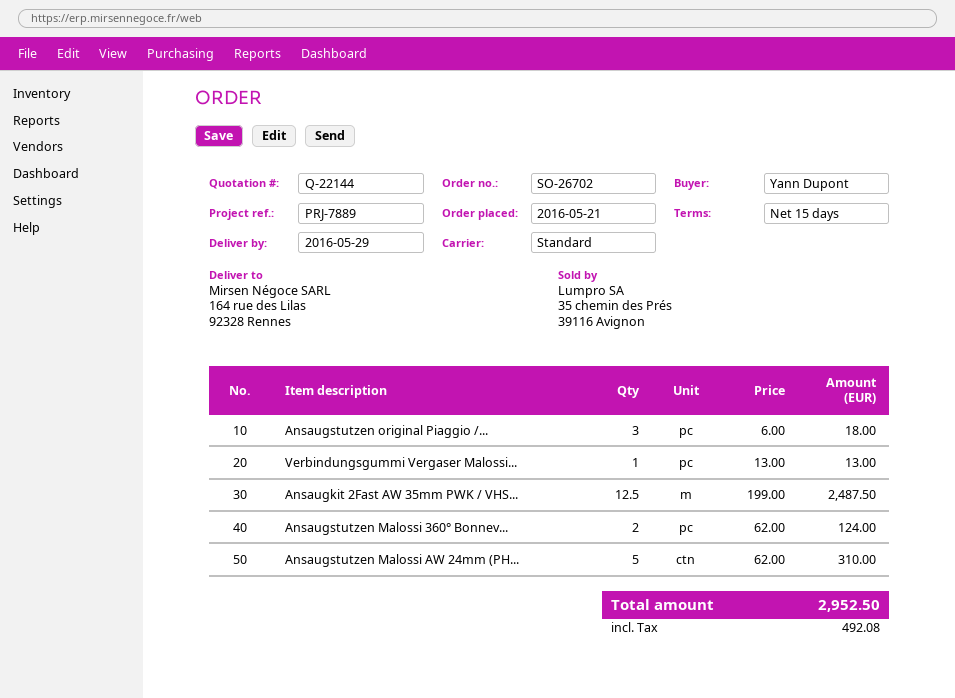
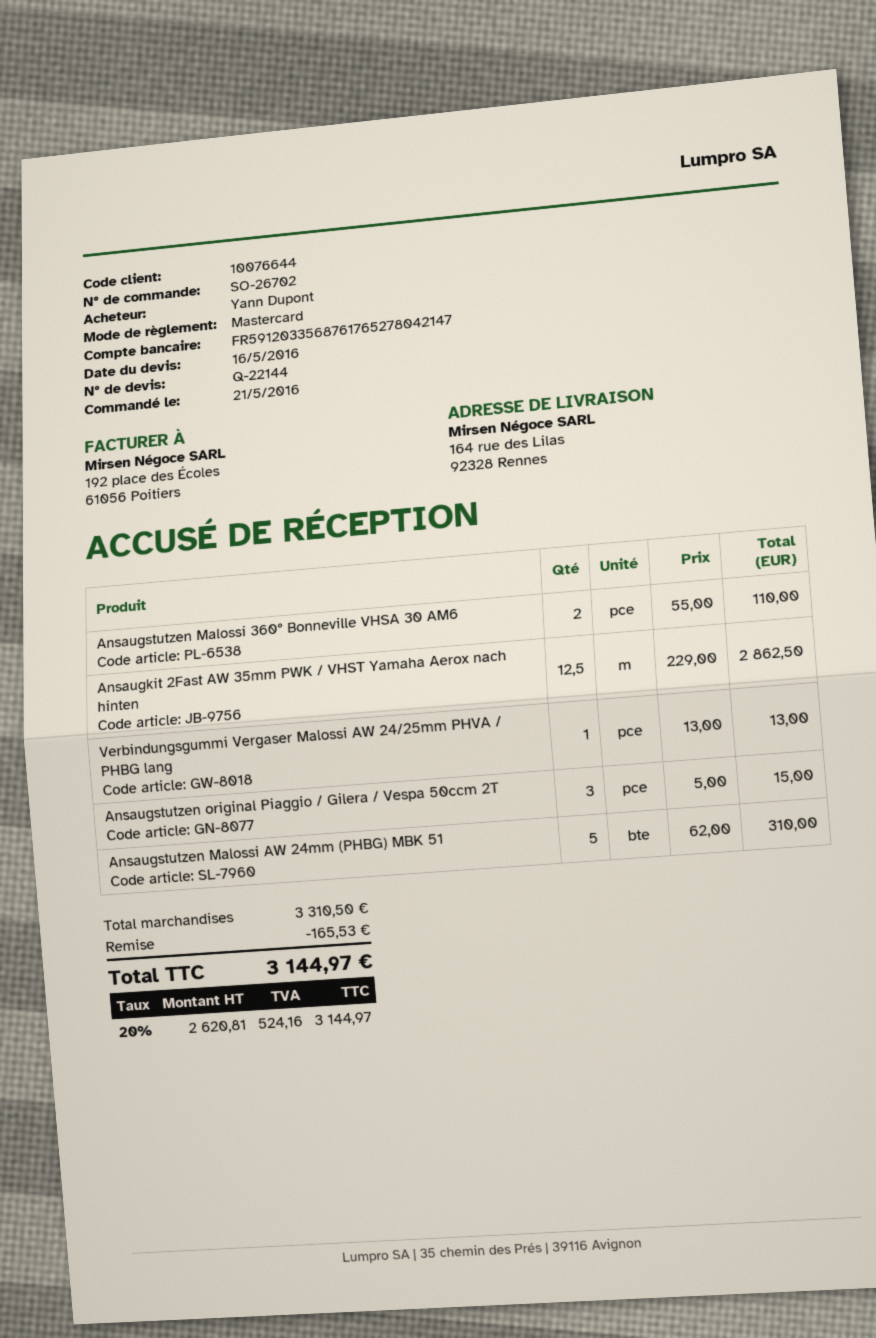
Ansaugstutzen original Piaggio /...: 3 x 6.00 = 18.00 -> 3 x 5.00 = 15.00
Ansaugkit 2Fast AW 35mm PWK / VHS...: 12.5 x 199.00 = 2487.50 -> 12.5 x 229.00 = 2862.50
Ansaugstutzen Malossi 360° Bonnev...: 2 x 62.00 = 124.00 -> 2 x 55.00 = 110.00
discount: none -> 165.53
tax: 492.08 -> 524.16
total: 2952.50 -> 3144.97

